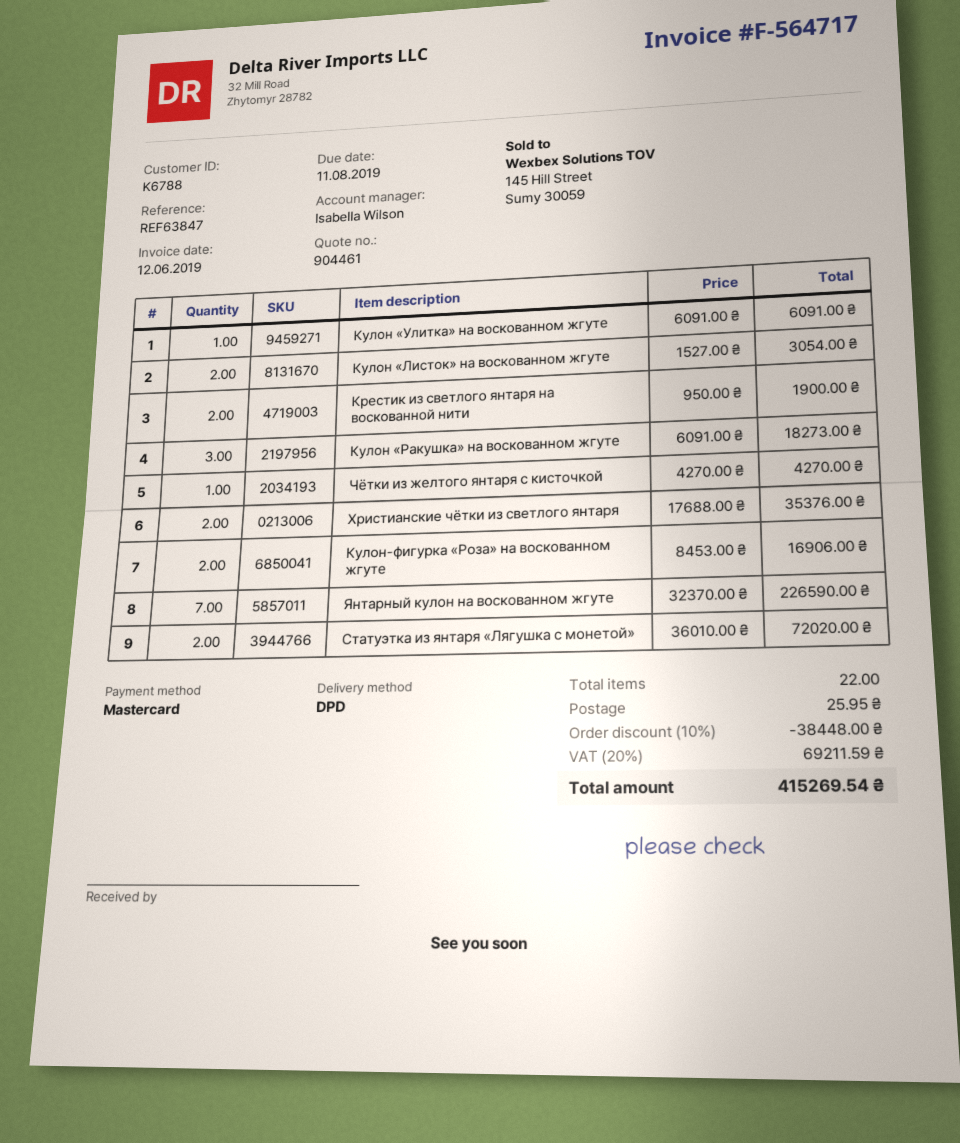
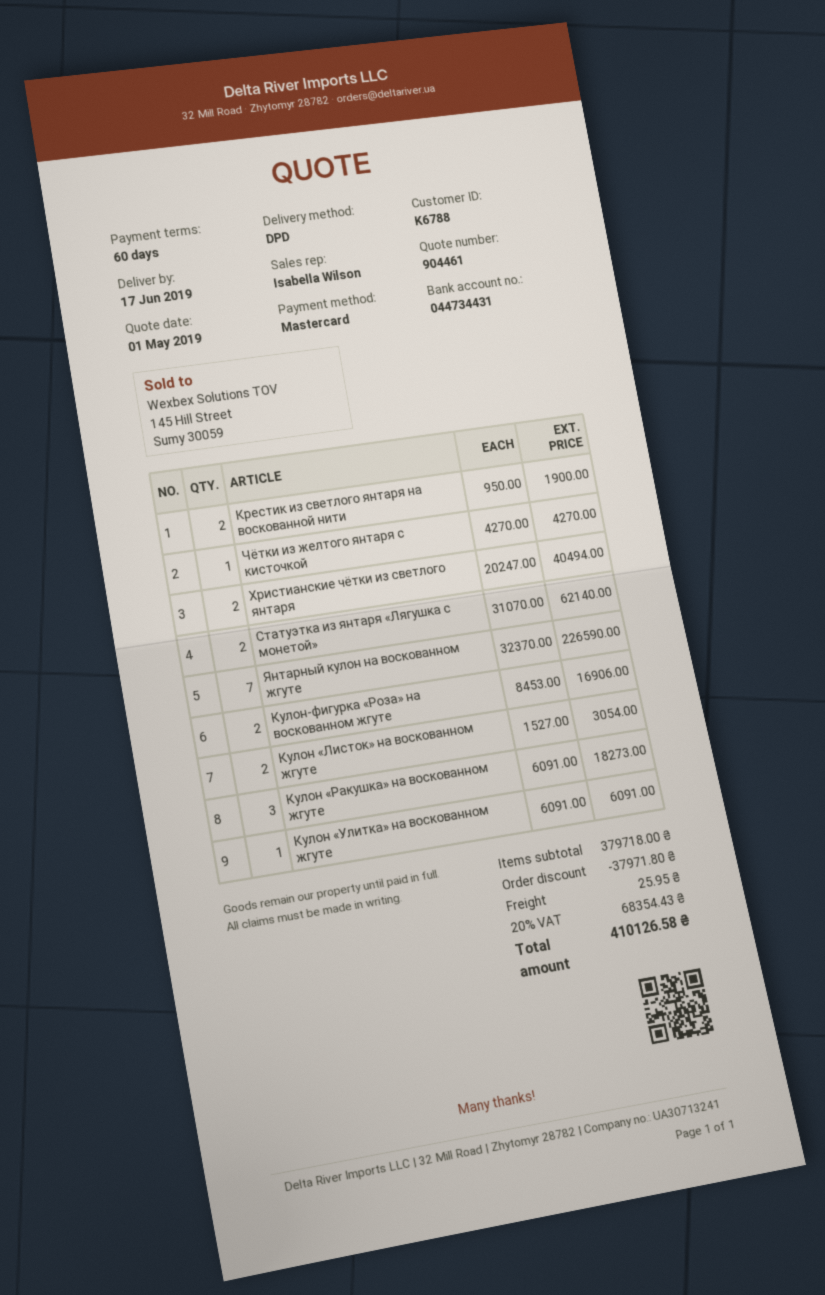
Христианские чётки из светлого янтаря: 2 x 17688.00 = 35376.00 -> 2 x 20247.00 = 40494.00
Статуэтка из янтаря «Лягушка с монетой»: 2 x 36010.00 = 72020.00 -> 2 x 31070.00 = 62140.00
discount: 38448.00 -> 37971.80
tax: 20% = 69211.59 -> 20% = 68354.43
total: 415269.54 -> 410126.58

